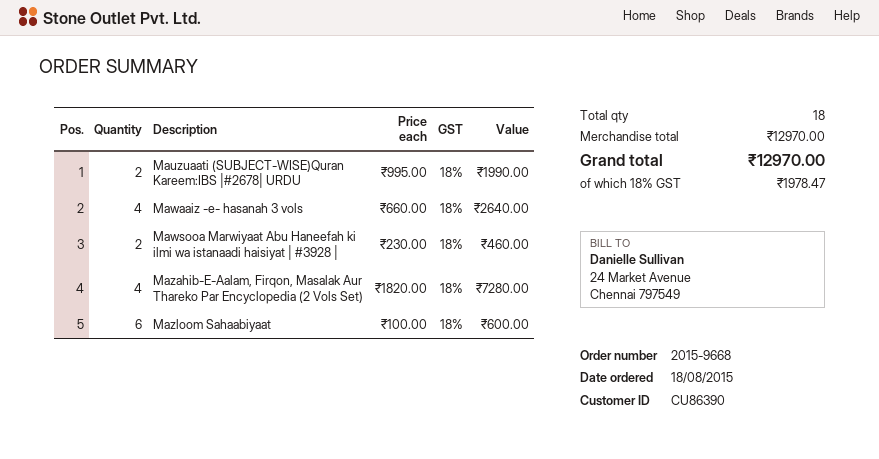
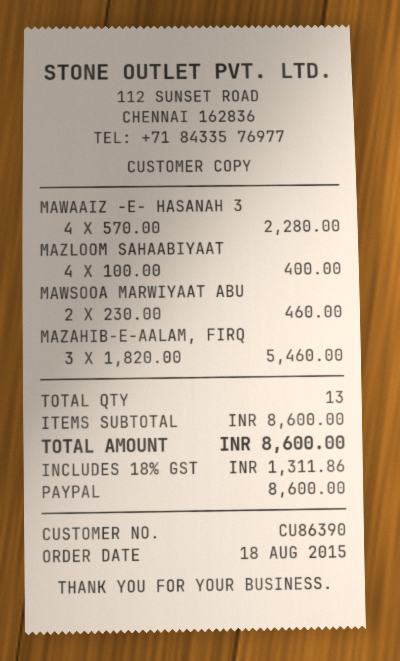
Mauzuaati (SUBJECT-WISE)Quran Kareem:IBS |#2678| URDU: 2 x 995.00 = 1990.00 -> none
Mawaaiz -e- hasanah 3 vols: 4 x 660.00 = 2640.00 -> 4 x 570.00 = 2280.00
Mazahib-E-Aalam, Firqon, Masalak Aur Thareko Par Encyclopedia (2 Vols Set): 4 x 1820.00 = 7280.00 -> 3 x 1820.00 = 5460.00
Mazloom Sahaabiyaat: 6 x 100.00 = 600.00 -> 4 x 100.00 = 400.00
total quantity: 18 -> 13
subtotal: 12970.00 -> 8600.00
tax: 18% = 1978.47 -> 18% = 1311.86
total: 12970.00 -> 8600.00

